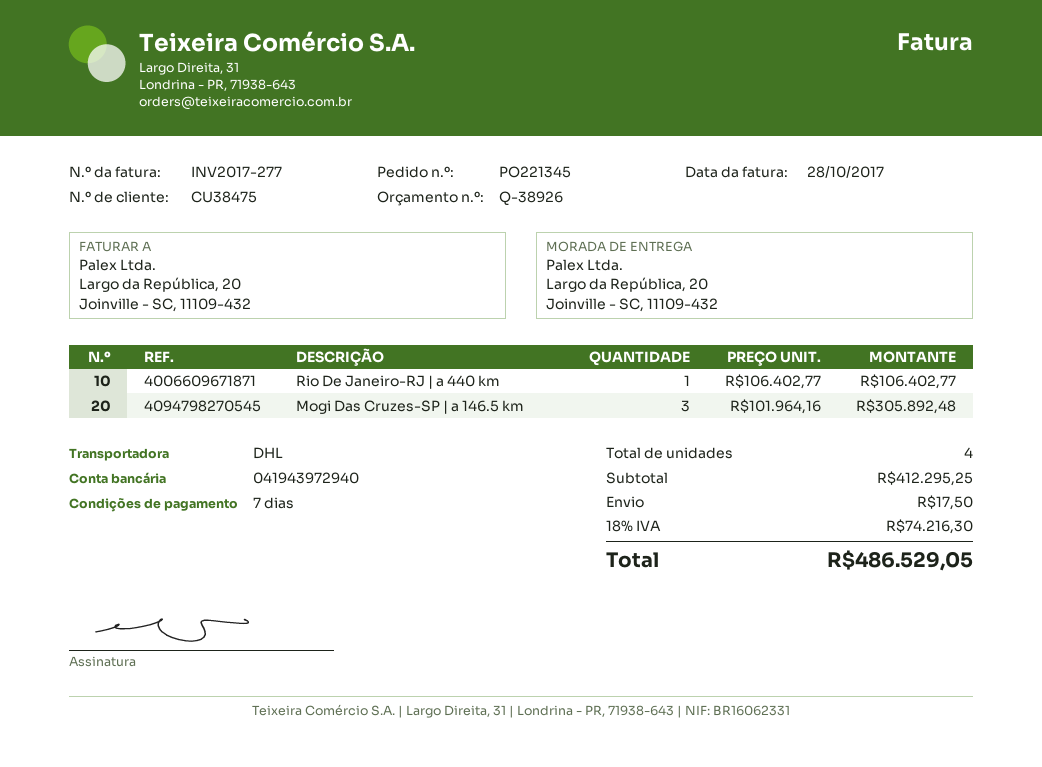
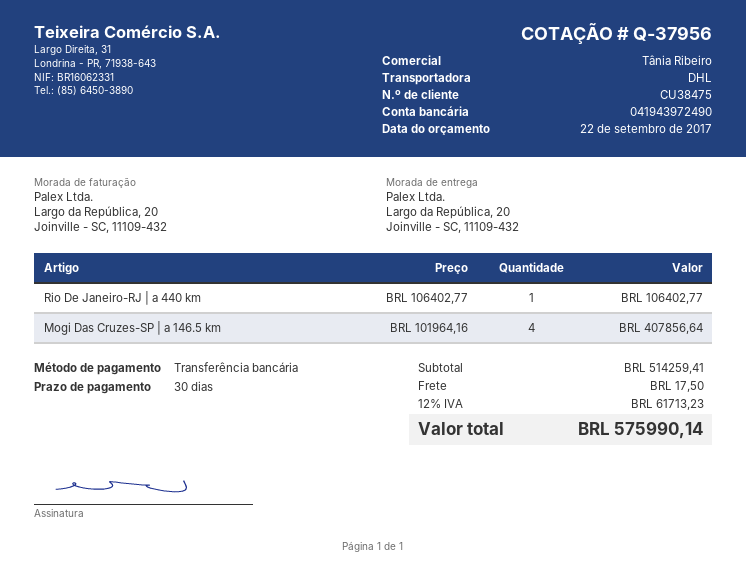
quote number: Q-38926 -> Q-37956
payment terms: 7 days -> 30 days
bank account: 041943972940 -> 041943972490
Mogi Das Cruzes-SP | a 146.5 km: 3 x 101964.16 = 305892.48 -> 4 x 101964.16 = 407856.64
subtotal: 412295.25 -> 514259.41
tax: 18% = 74216.30 -> 12% = 61713.23
total: 486529.05 -> 575990.14

